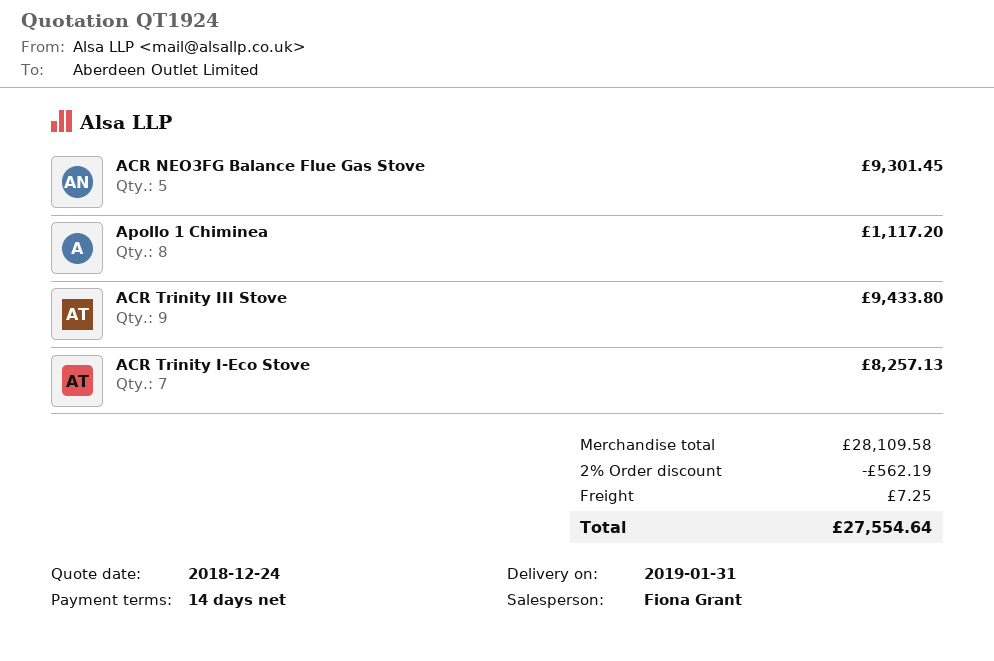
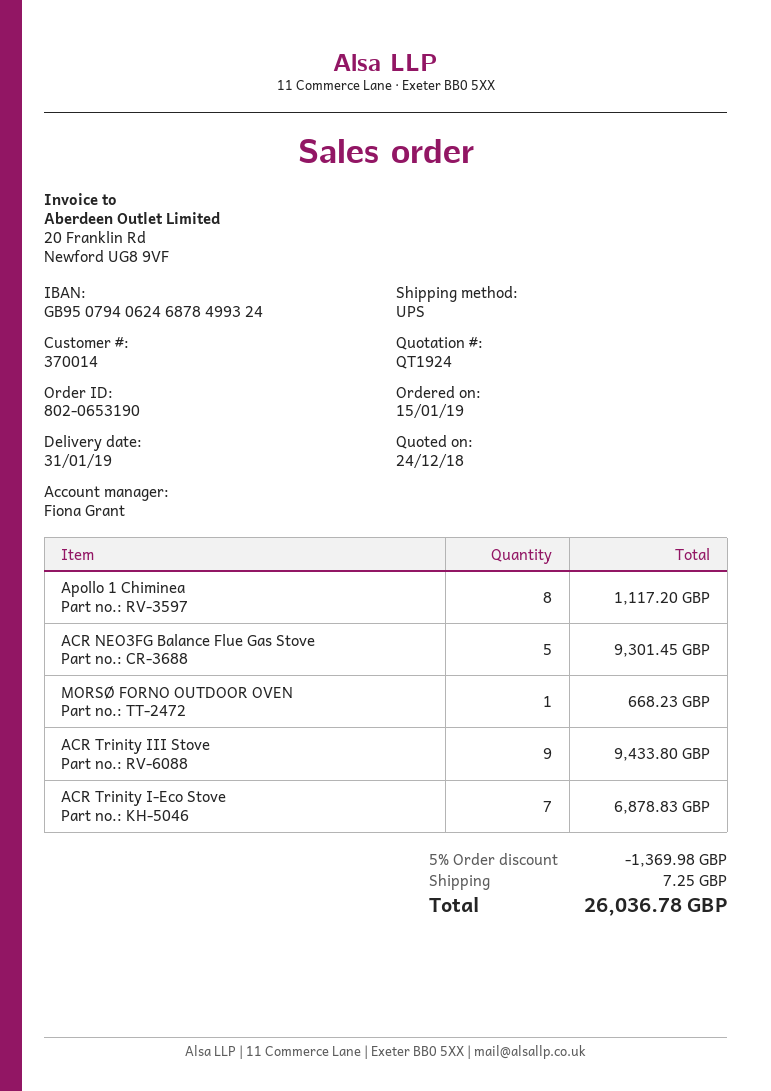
ACR Trinity I-Eco Stove: 7 for 8257.13 -> 7 for 6878.83
MORSØ FORNO OUTDOOR OVEN: none -> 1 for 668.23
discount: 2% = 562.19 -> 5% = 1369.98
total: 27554.64 -> 26036.78

